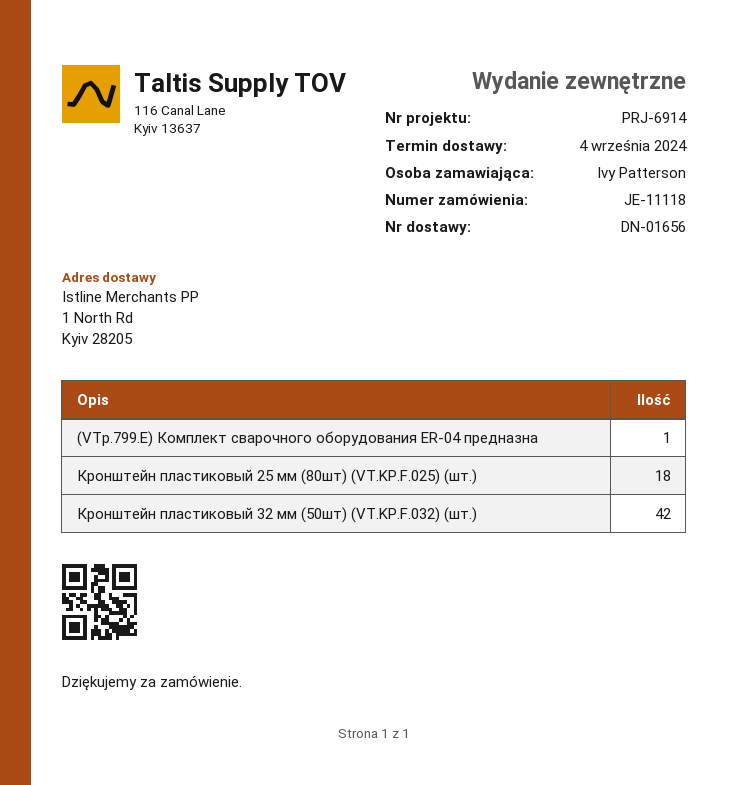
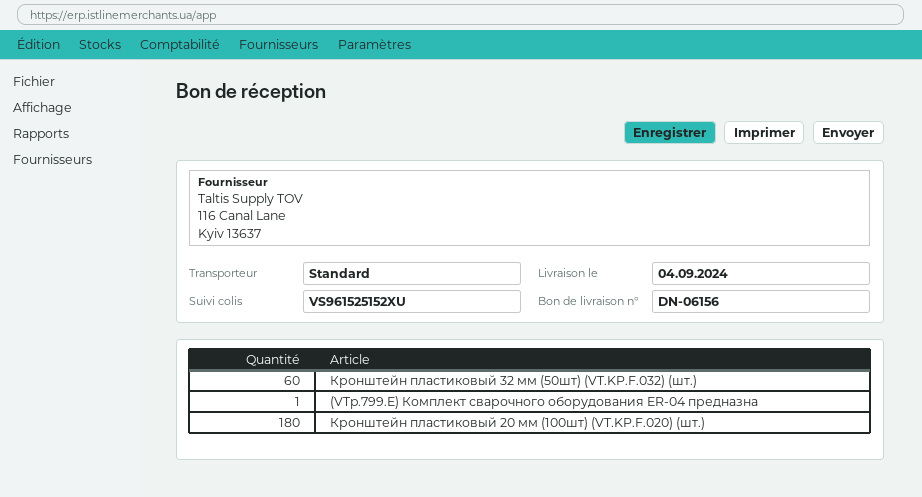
delivery note number: DN-01656 -> DN-06156
Кронштейн пластиковый 25 мм (80шт) (VT.KP.F.025) (шт.): 18 -> none
Кронштейн пластиковый 32 мм (50шт) (VT.KP.F.032) (шт.): 42 -> 60
Кронштейн пластиковый 20 мм (100шт) (VT.KP.F.020) (шт.): none -> 180

